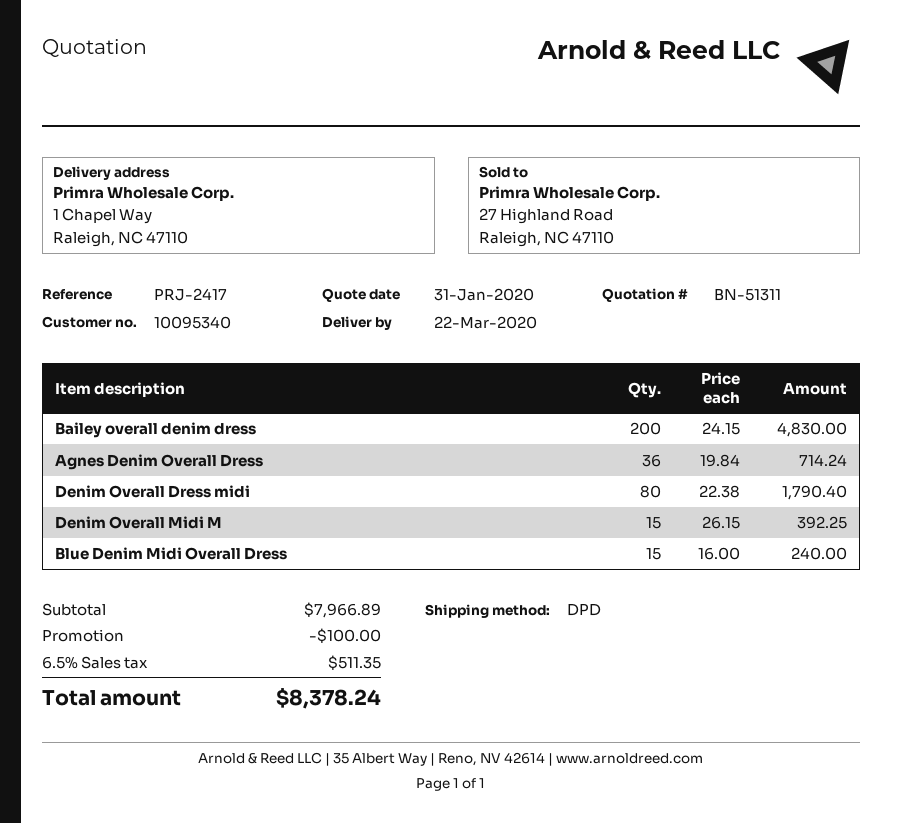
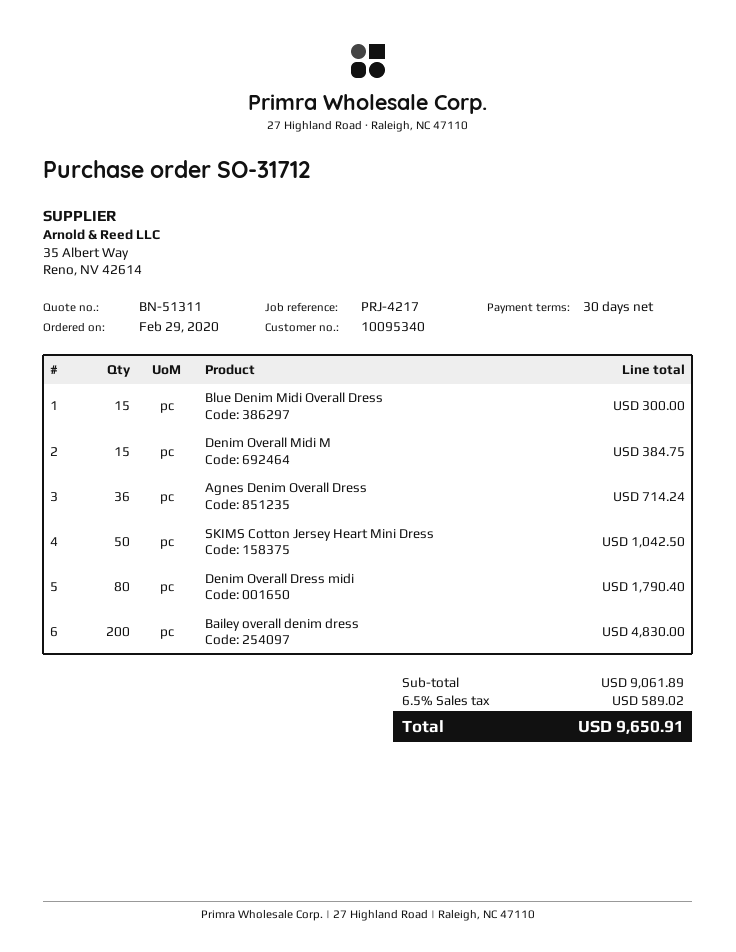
reference: PRJ-2417 -> PRJ-4217
Denim Overall Midi M: 15 for 392.25 -> 15 for 384.75
Blue Denim Midi Overall Dress: 15 for 240.00 -> 15 for 300.00
SKIMS Cotton Jersey Heart Mini Dress: none -> 50 for 1042.50
subtotal: 7966.89 -> 9061.89
discount: 100.00 -> none
tax: 6.5% = 511.35 -> 6.5% = 589.02
total: 8378.24 -> 9650.91

